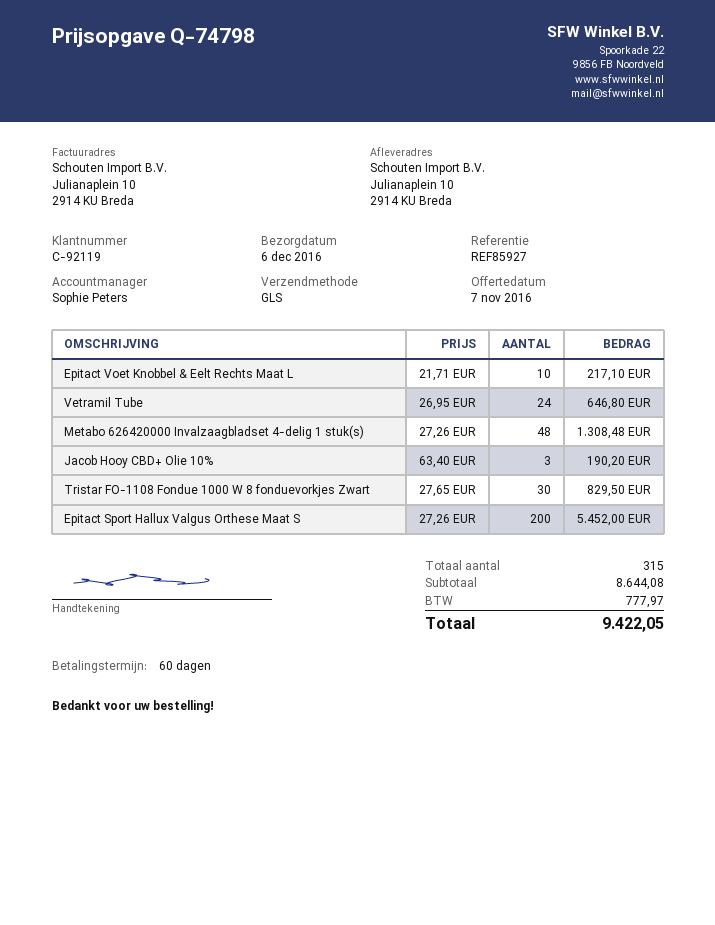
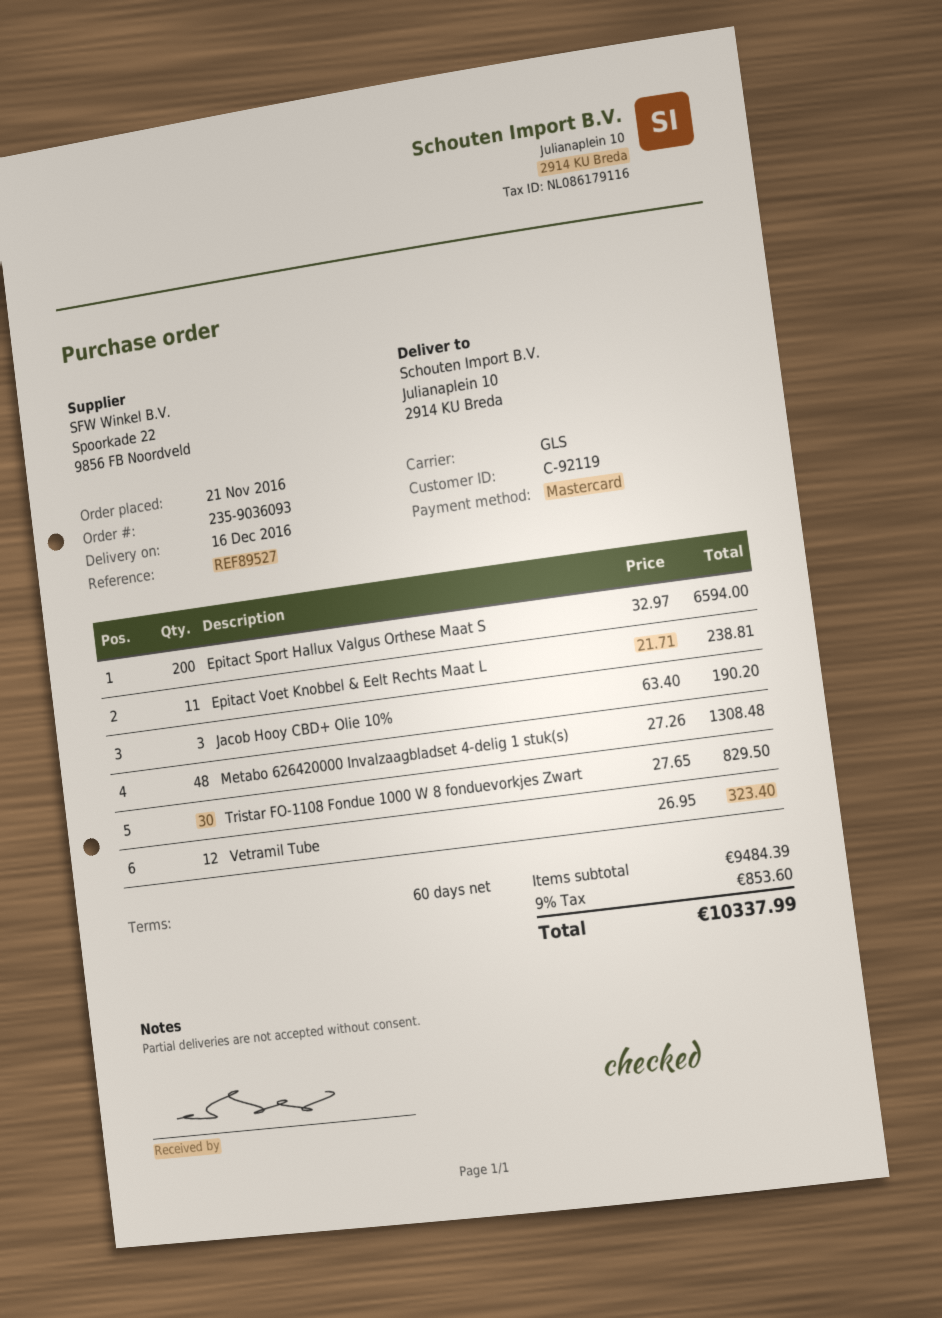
delivery date: 2016-12-06 -> 2016-12-16
reference: REF85927 -> REF89527
Epitact Voet Knobbel & Eelt Rechts Maat L: 10 x 21.71 = 217.10 -> 11 x 21.71 = 238.81
Vetramil Tube: 24 x 26.95 = 646.80 -> 12 x 26.95 = 323.40
Epitact Sport Hallux Valgus Orthese Maat S: 200 x 27.26 = 5452.00 -> 200 x 32.97 = 6594.00
subtotal: 8644.08 -> 9484.39
tax: 777.97 -> 853.60
total: 9422.05 -> 10337.99

